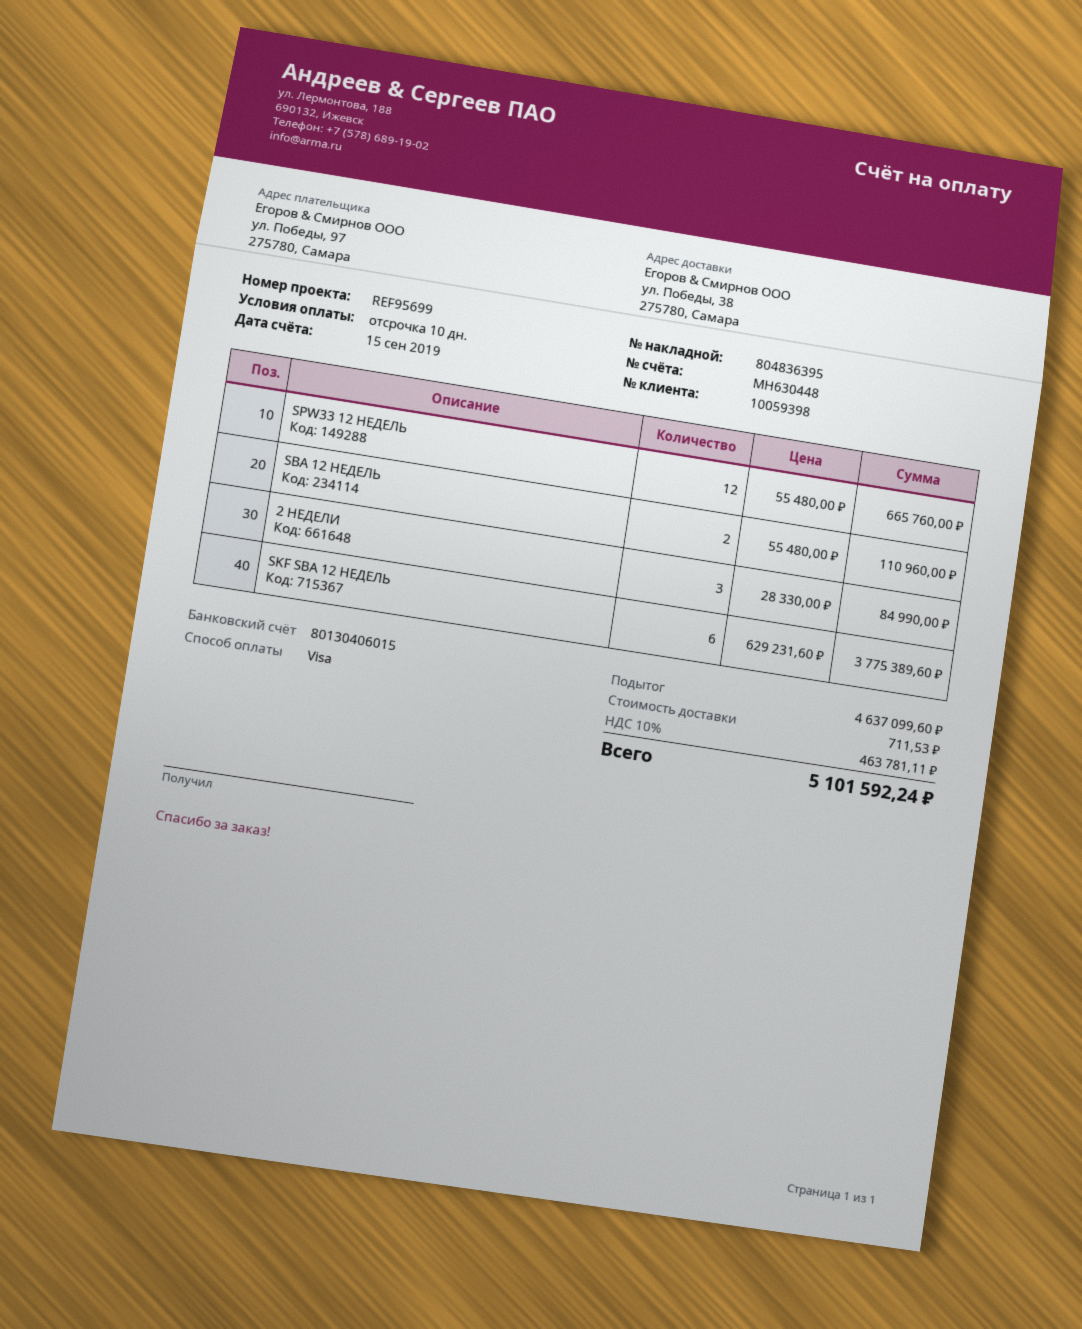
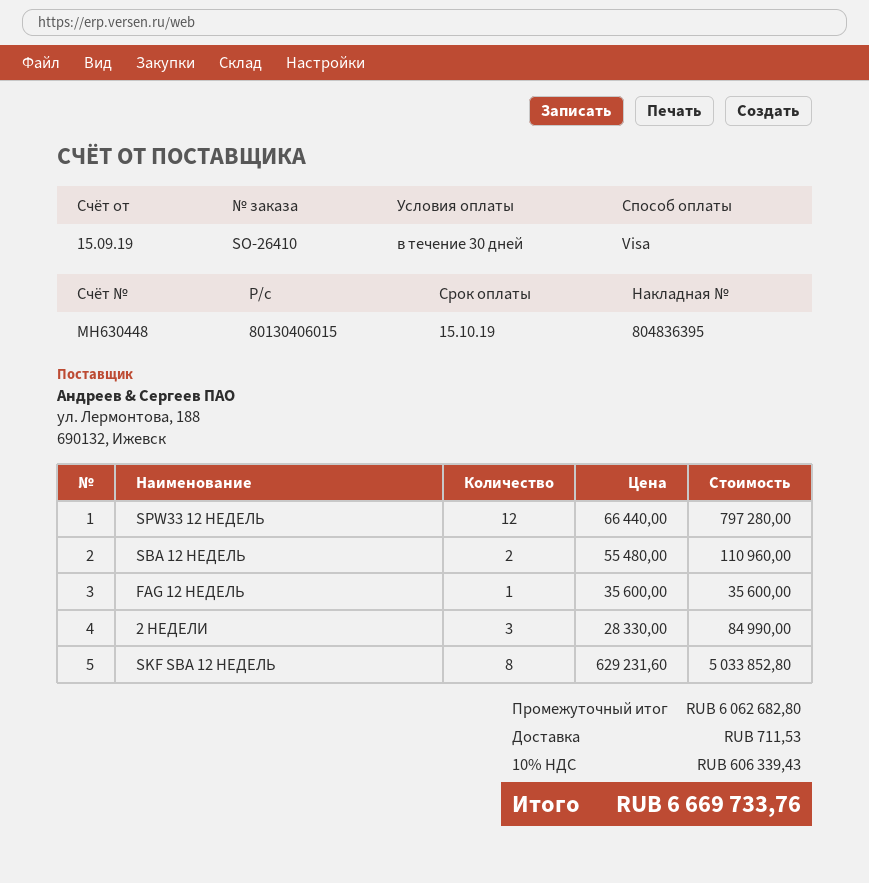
payment terms: 10 days -> 30 days
SPW33 12 НЕДЕЛЬ: 12 x 55480.00 = 665760.00 -> 12 x 66440.00 = 797280.00
SKF SBA 12 НЕДЕЛЬ: 6 x 629231.60 = 3775389.60 -> 8 x 629231.60 = 5033852.80
FAG 12 НЕДЕЛЬ: none -> 1 x 35600.00 = 35600.00
subtotal: 4637099.60 -> 6062682.80
tax: 10% = 463781.11 -> 10% = 606339.43
total: 5101592.24 -> 6669733.76

